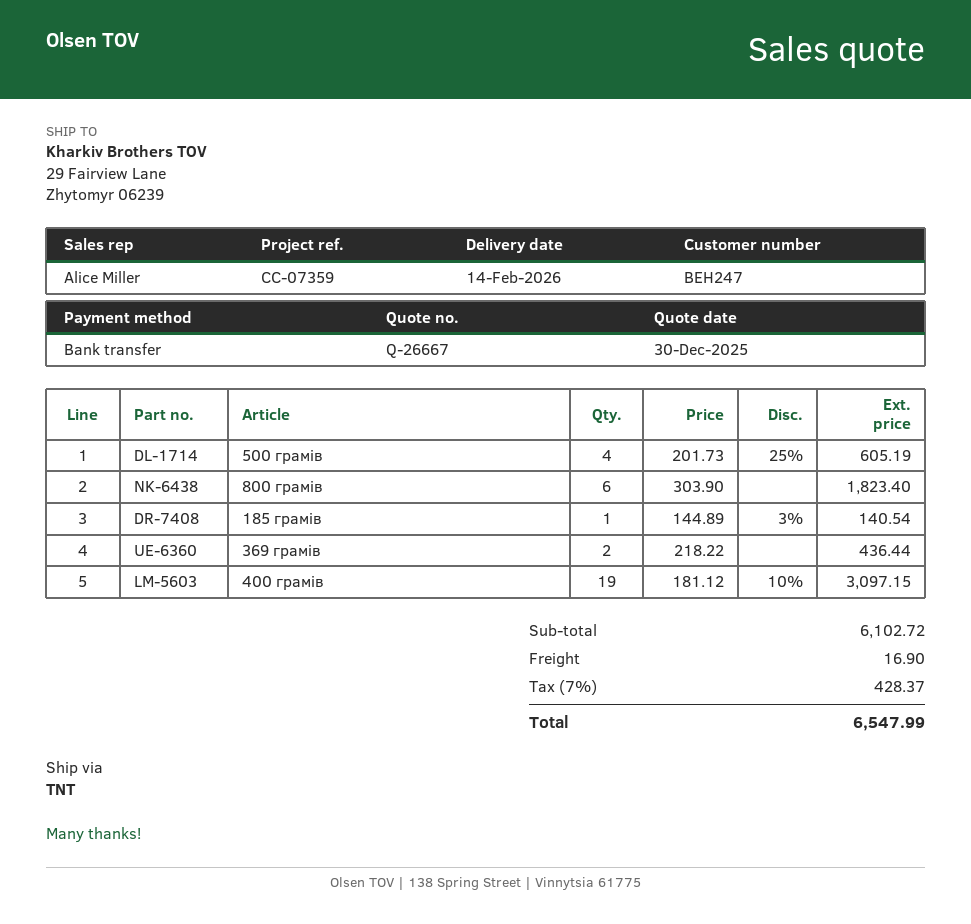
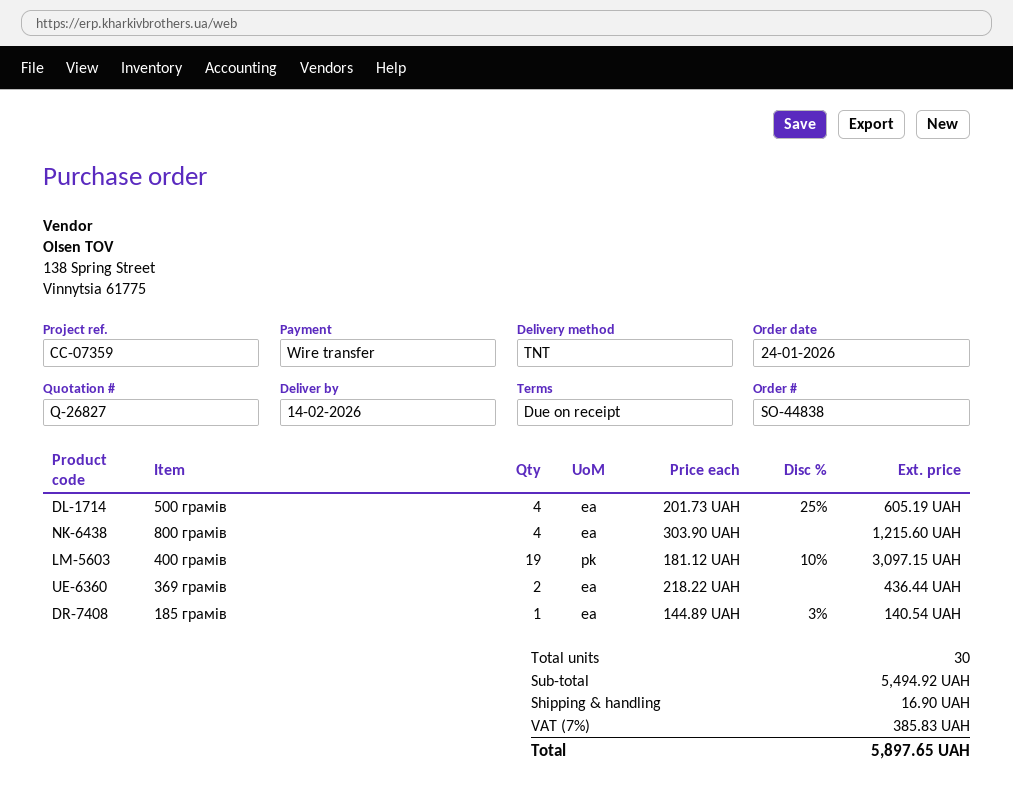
quote number: Q-26667 -> Q-26827
800 грамів: 6 x 303.90 = 1823.40 -> 4 x 303.90 = 1215.60
subtotal: 6102.72 -> 5494.92
tax: 7% = 428.37 -> 7% = 385.83
total: 6547.99 -> 5897.65

